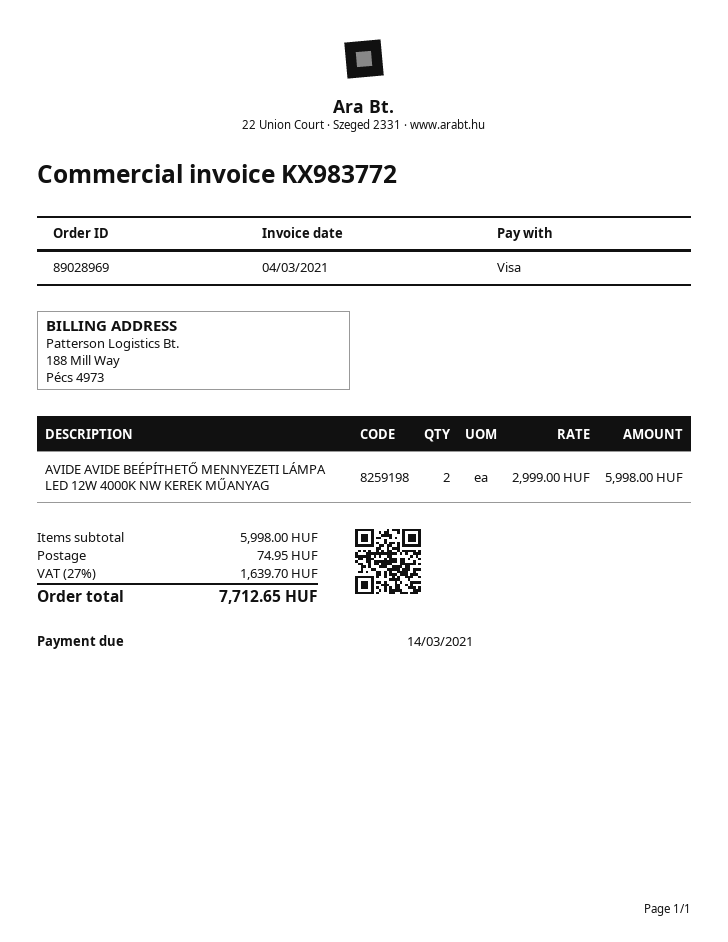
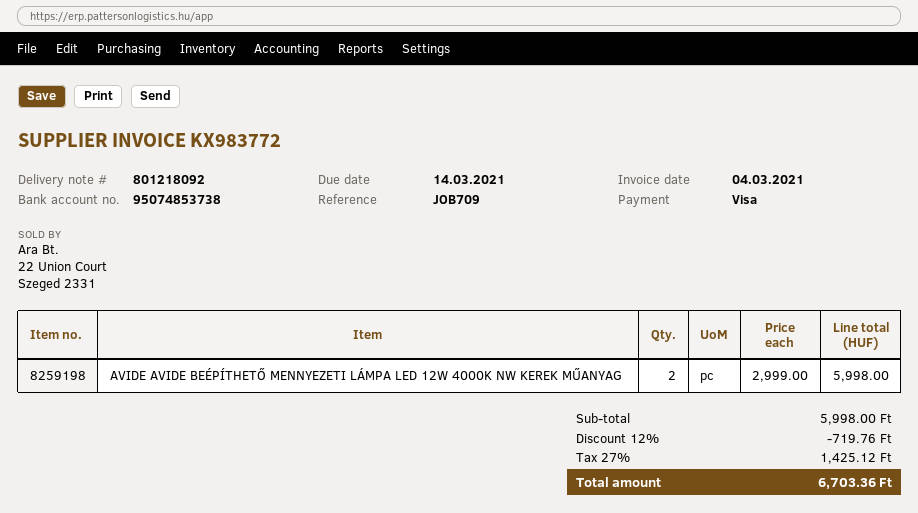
discount: none -> 12% = 719.76
shipping: 74.95 -> none
tax: 27% = 1639.70 -> 27% = 1425.12
total: 7712.65 -> 6703.36

